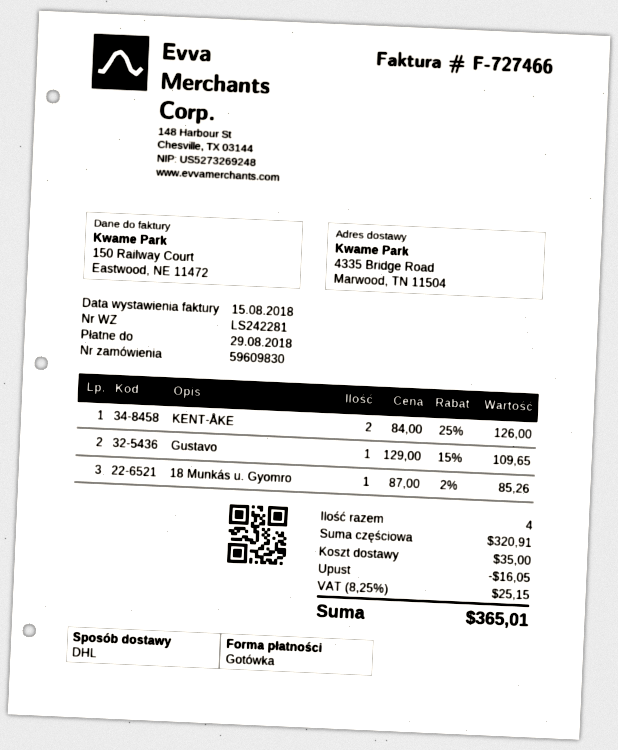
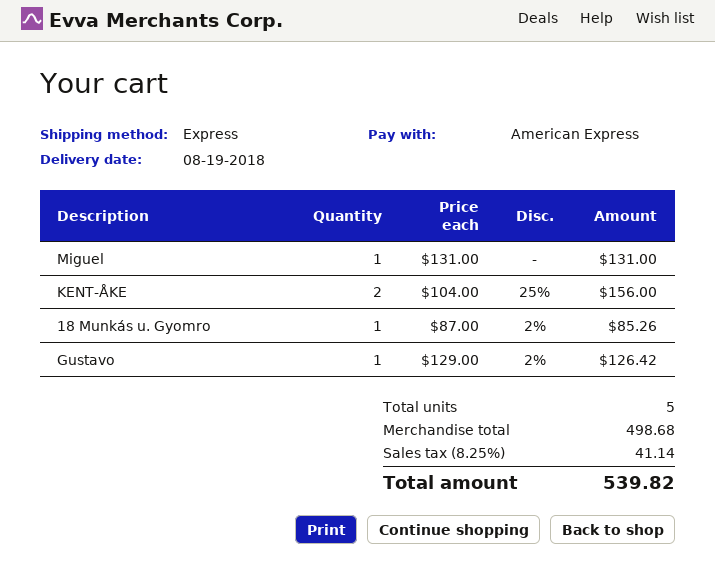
payment method: cash -> American Express
shipping method: DHL -> express
KENT-ÅKE: 2 x 84.00 - 25% = 126.00 -> 2 x 104.00 - 25% = 156.00
Gustavo: 1 x 129.00 - 15% = 109.65 -> 1 x 129.00 - 2% = 126.42
Miguel: none -> 1 x 131.00 = 131.00
total quantity: 4 -> 5
subtotal: 320.91 -> 498.68
discount: 16.05 -> none
shipping: 35.00 -> none
tax: 8.25% = 25.15 -> 8.25% = 41.14
total: 365.01 -> 539.82

